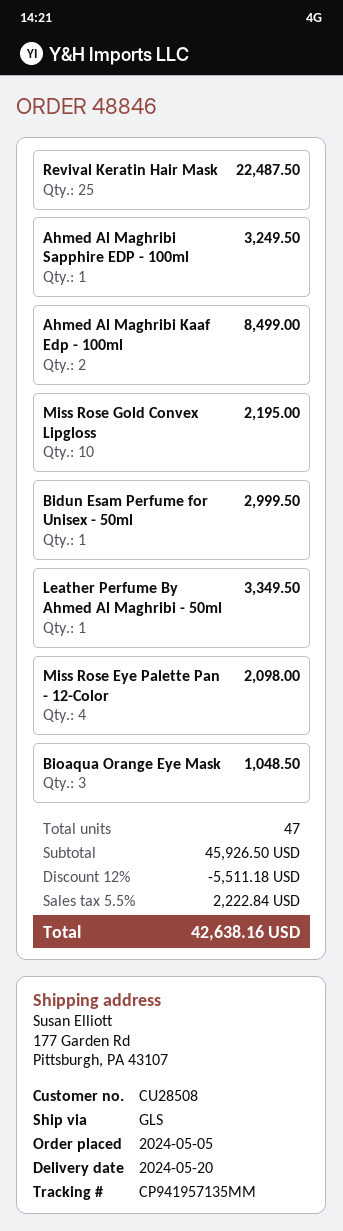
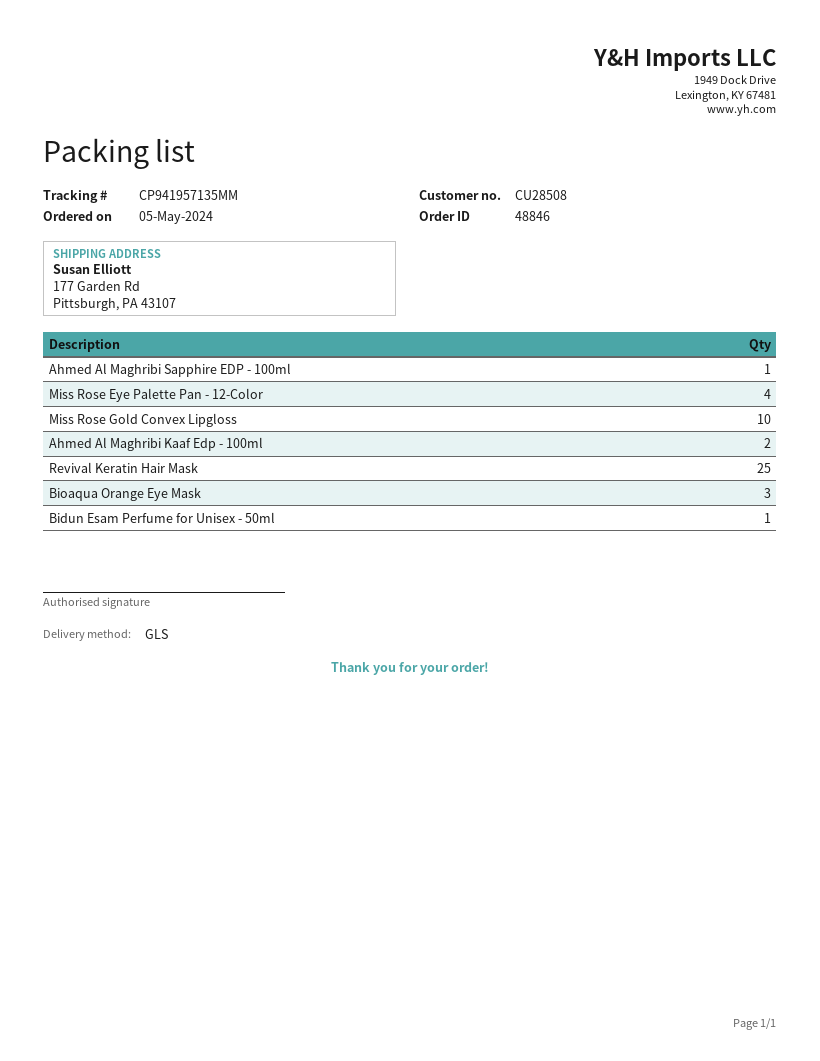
Leather Perfume By Ahmed Al Maghribi - 50ml: 1 -> none

